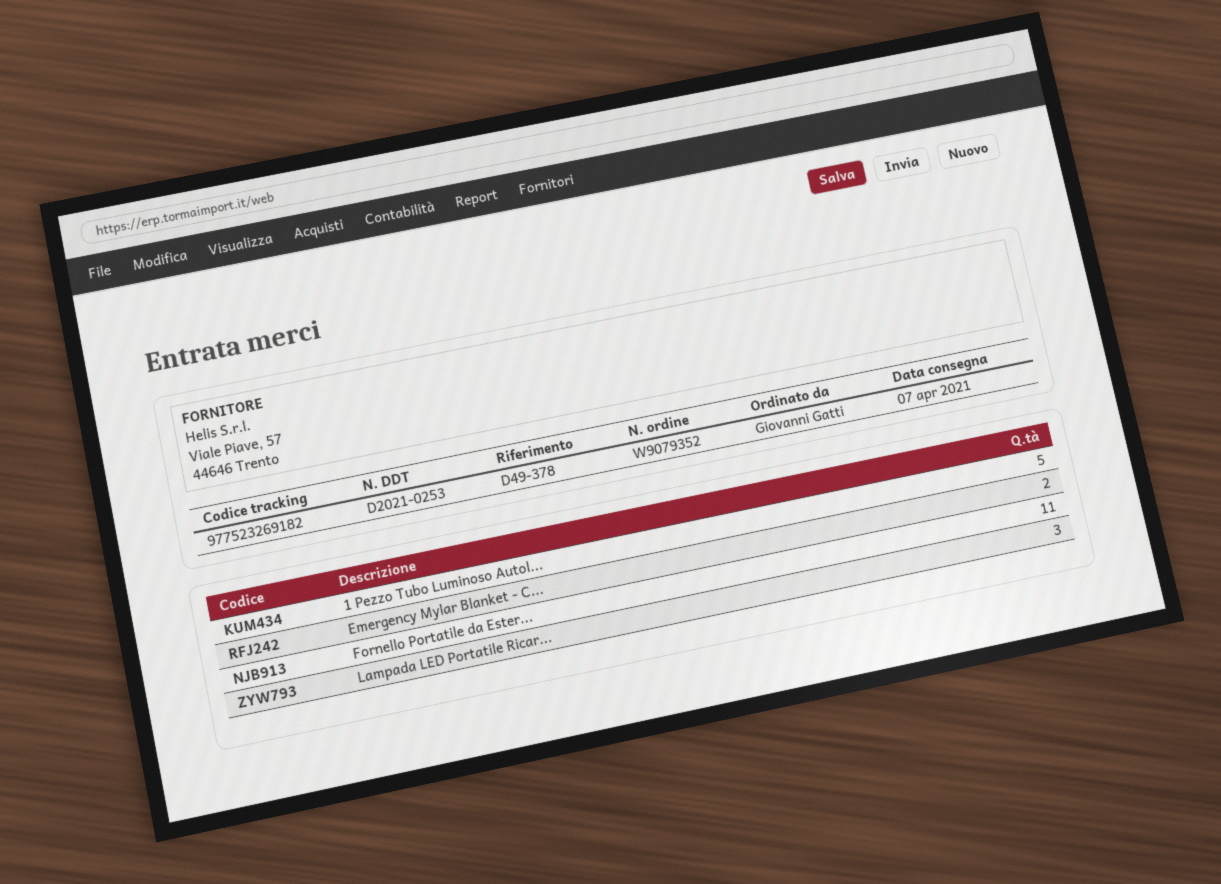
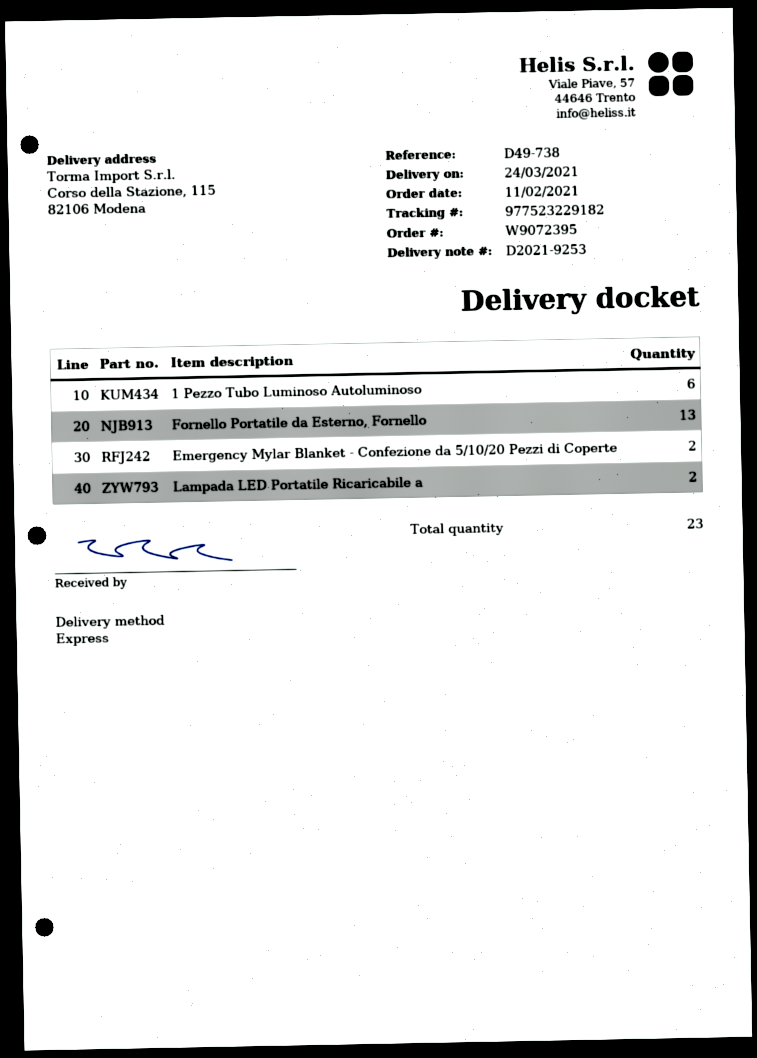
order number: W9079352 -> W9072395
delivery note number: D2021-0253 -> D2021-9253
delivery date: 2021-04-07 -> 2021-03-24
reference: D49-378 -> D49-738
tracking number: 977523269182 -> 977523229182
1 Pezzo Tubo Luminoso Autol...: 5 -> 6
Fornello Portatile da Ester...: 11 -> 13
Lampada LED Portatile Ricar...: 3 -> 2

